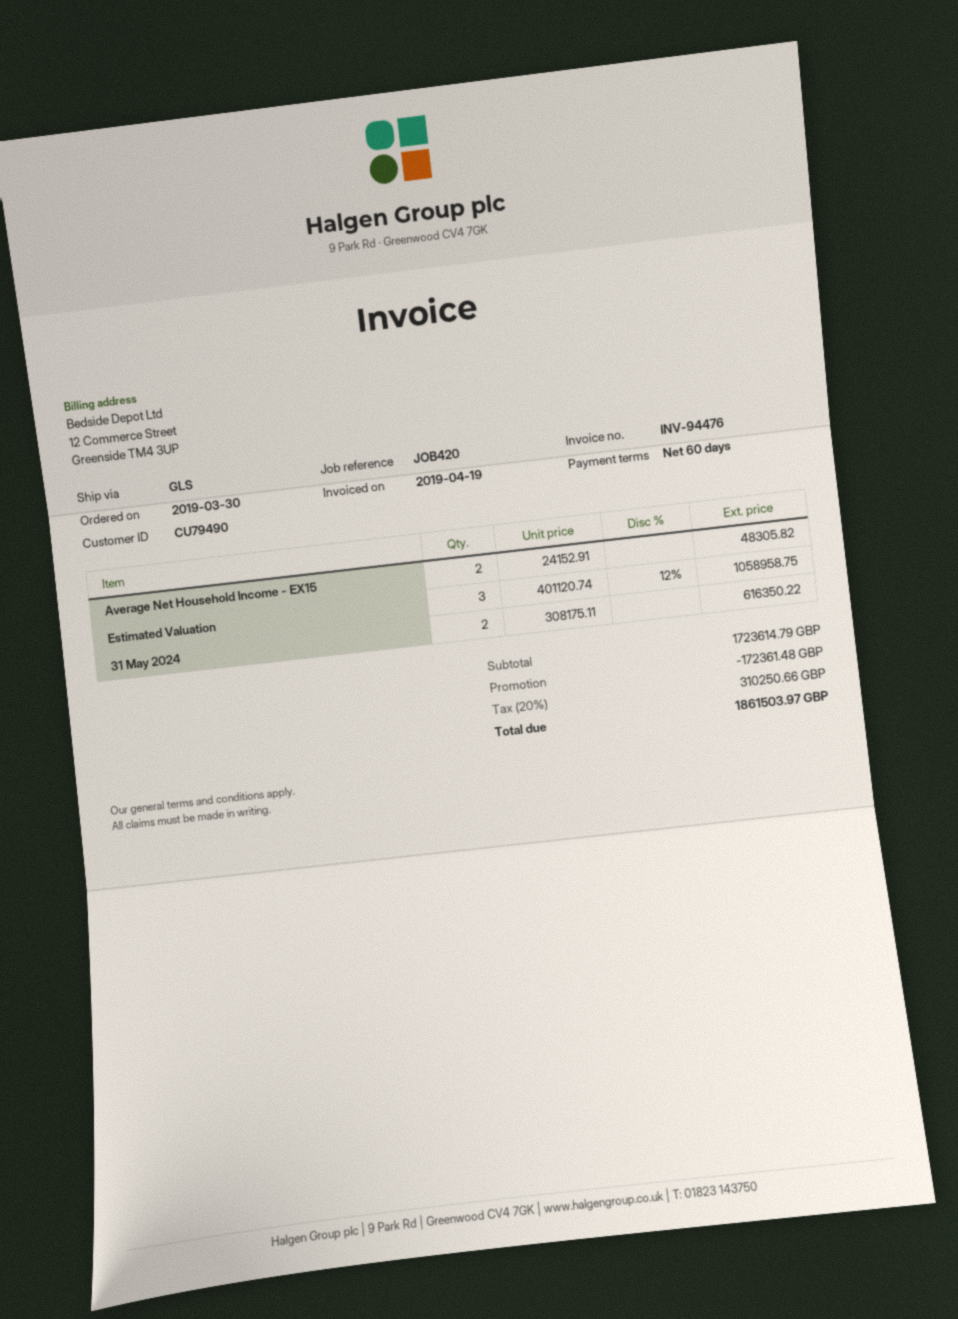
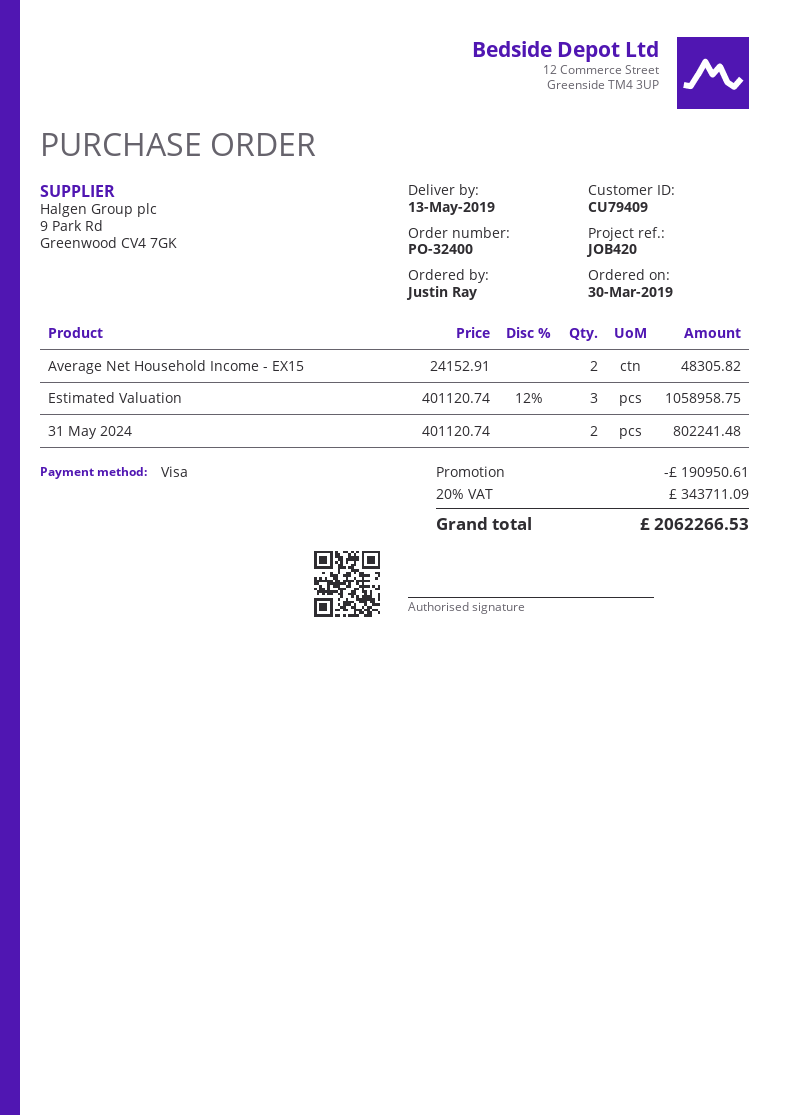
customer number: CU79490 -> CU79409
31 May 2024: 2 x 308175.11 = 616350.22 -> 2 x 401120.74 = 802241.48
discount: 172361.48 -> 190950.61
tax: 20% = 310250.66 -> 20% = 343711.09
total: 1861503.97 -> 2062266.53

